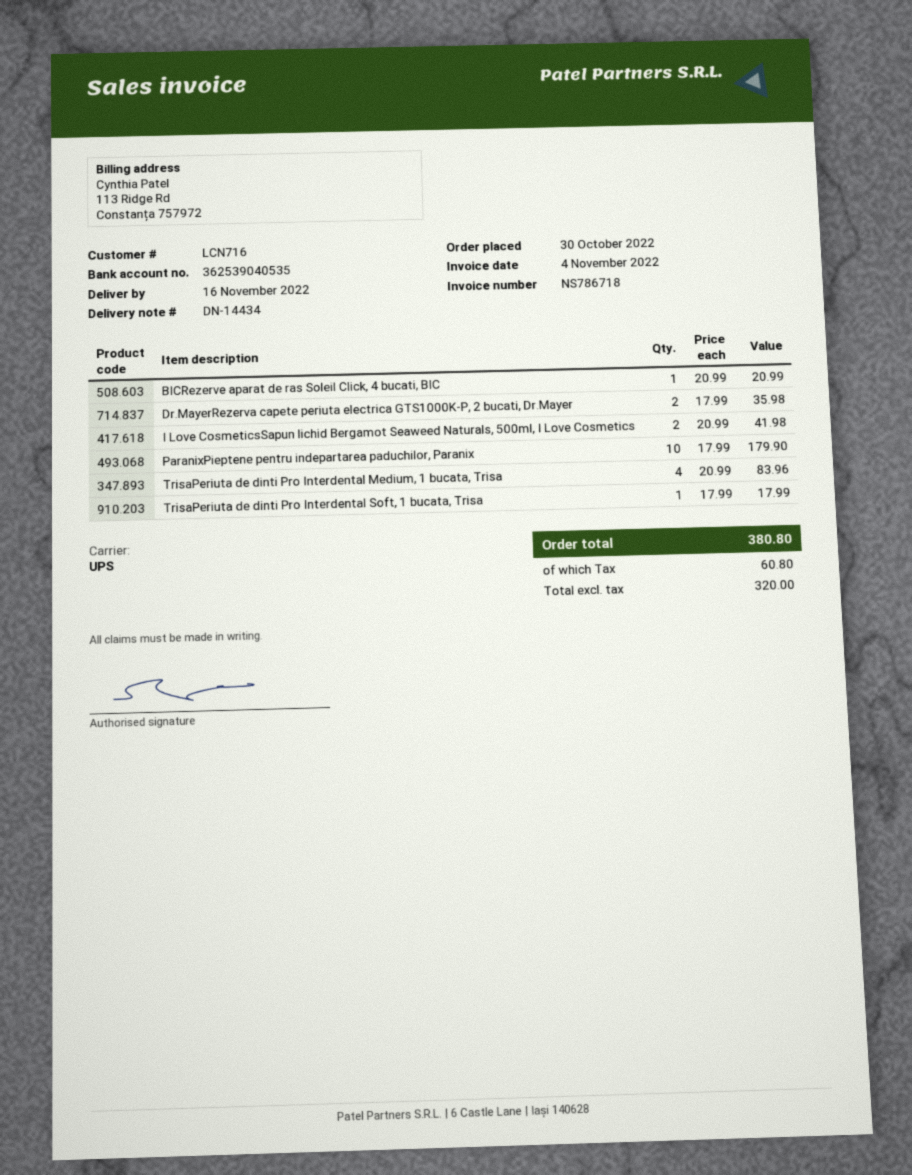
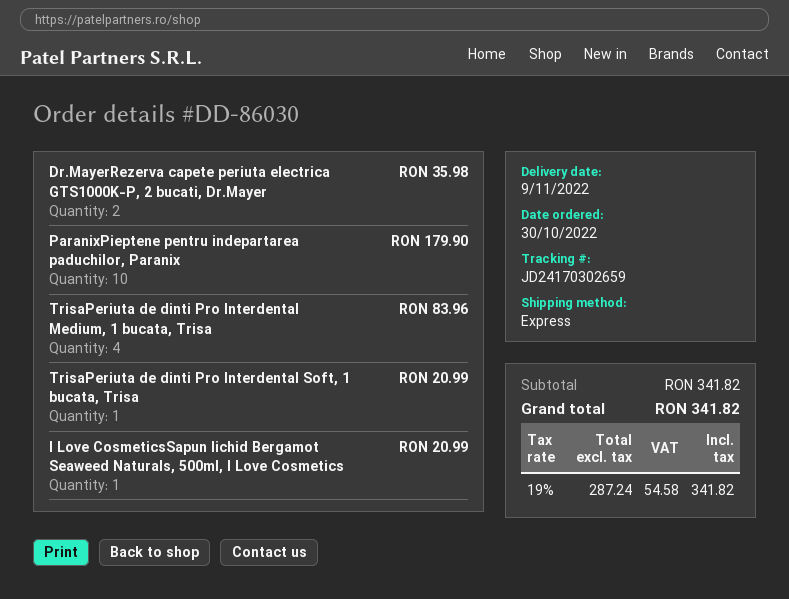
delivery date: 2022-11-16 -> 2022-11-09
shipping method: UPS -> express
BICRezerve aparat de ras Soleil Click, 4 bucati, BIC: 1 for 20.99 -> none
I Love CosmeticsSapun lichid Bergamot Seaweed Naturals, 500ml, I Love Cosmetics: 2 for 41.98 -> 1 for 20.99
TrisaPeriuta de dinti Pro Interdental Soft, 1 bucata, Trisa: 1 for 17.99 -> 1 for 20.99
net: 320.00 -> 287.24
tax: 60.80 -> 54.58
total: 380.80 -> 341.82

